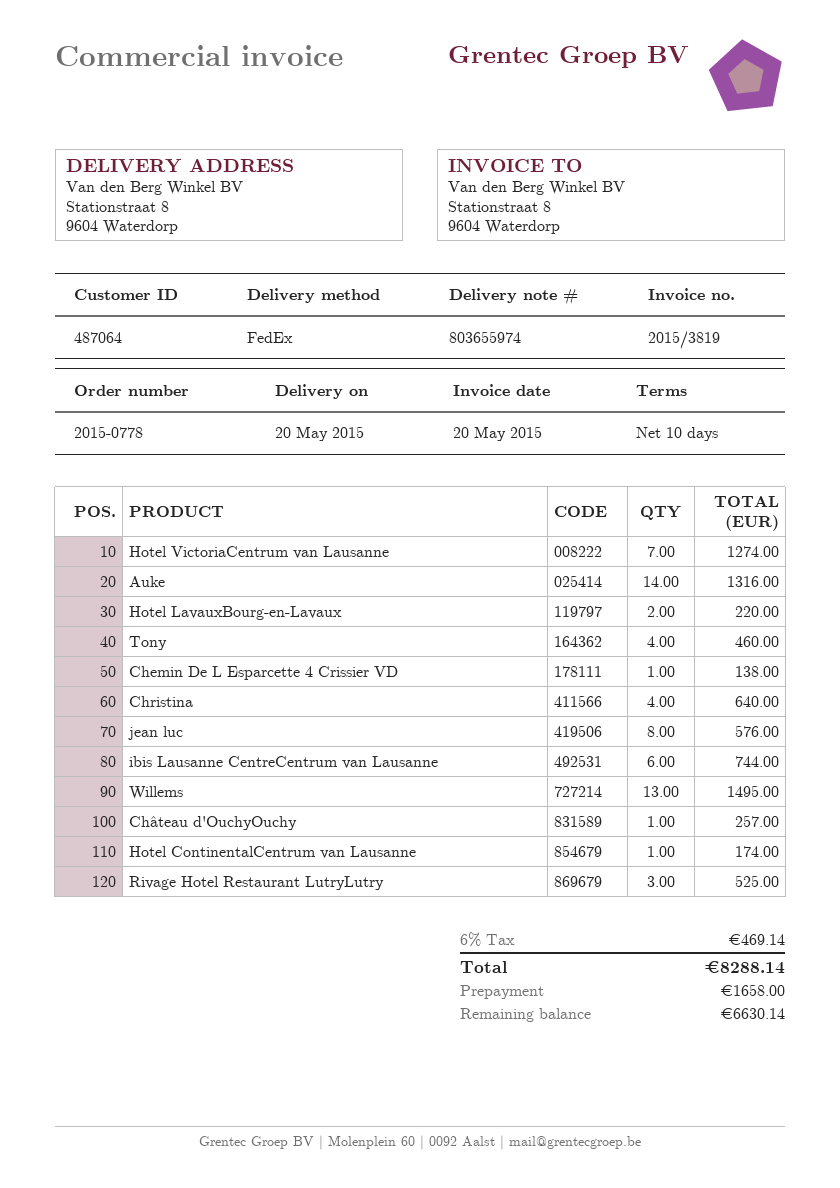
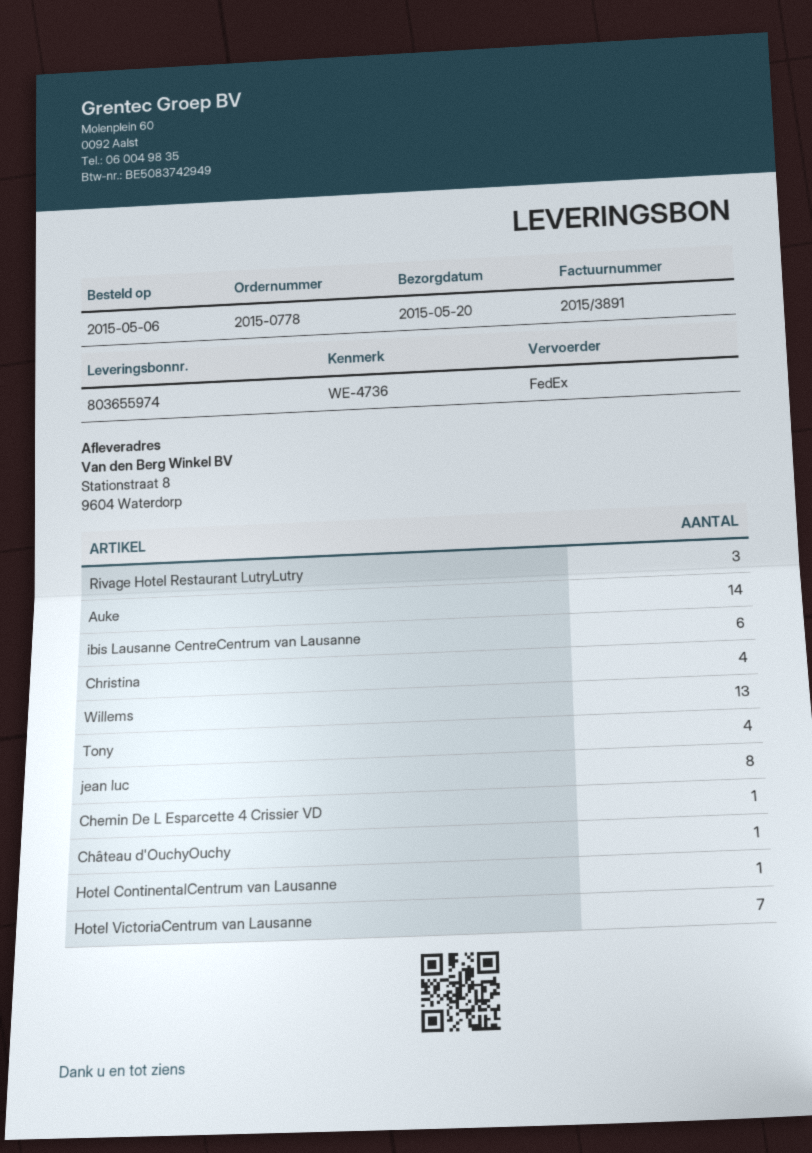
invoice number: 2015/3819 -> 2015/3891
Hotel LavauxBourg-en-Lavaux: 2 -> none

